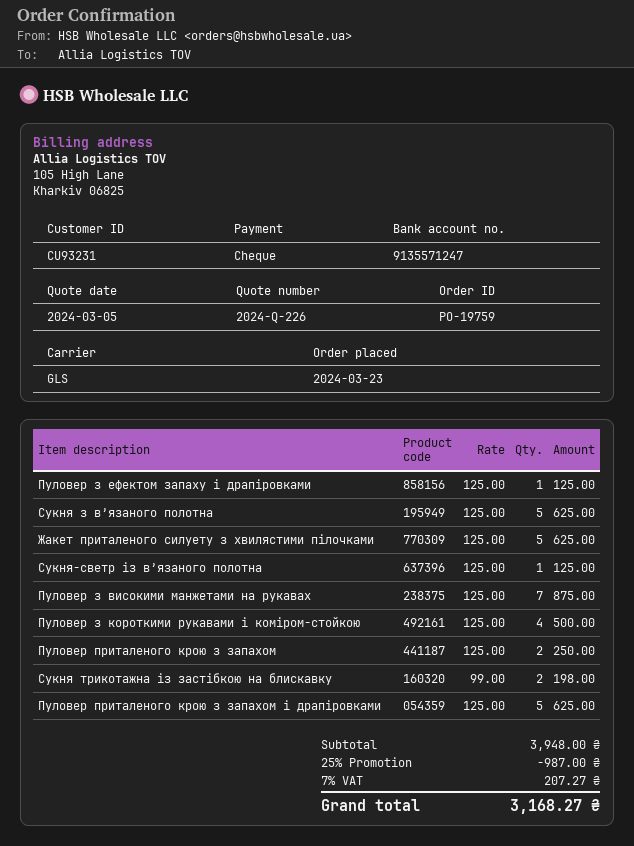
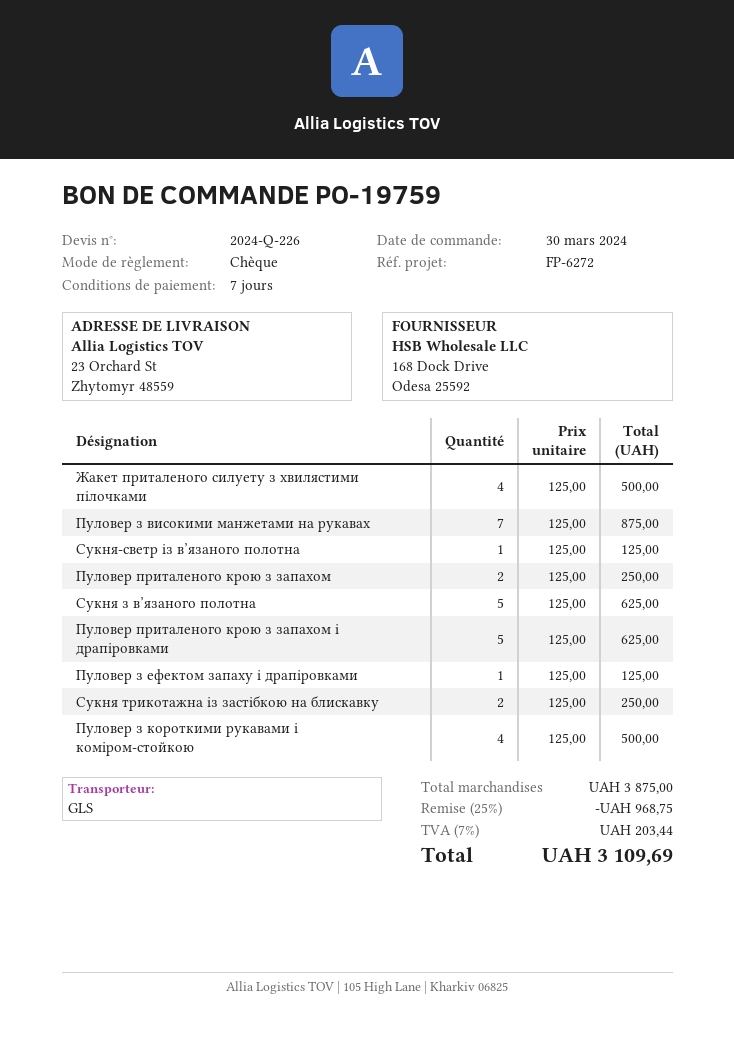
order date: 2024-03-23 -> 2024-03-30
Жакет приталеного силуету з хвилястими пілочками: 5 x 125.00 = 625.00 -> 4 x 125.00 = 500.00
Сукня трикотажна із застібкою на блискавку: 2 x 99.00 = 198.00 -> 2 x 125.00 = 250.00
subtotal: 3948.00 -> 3875.00
discount: 25% = 987.00 -> 25% = 968.75
tax: 7% = 207.27 -> 7% = 203.44
total: 3168.27 -> 3109.69

